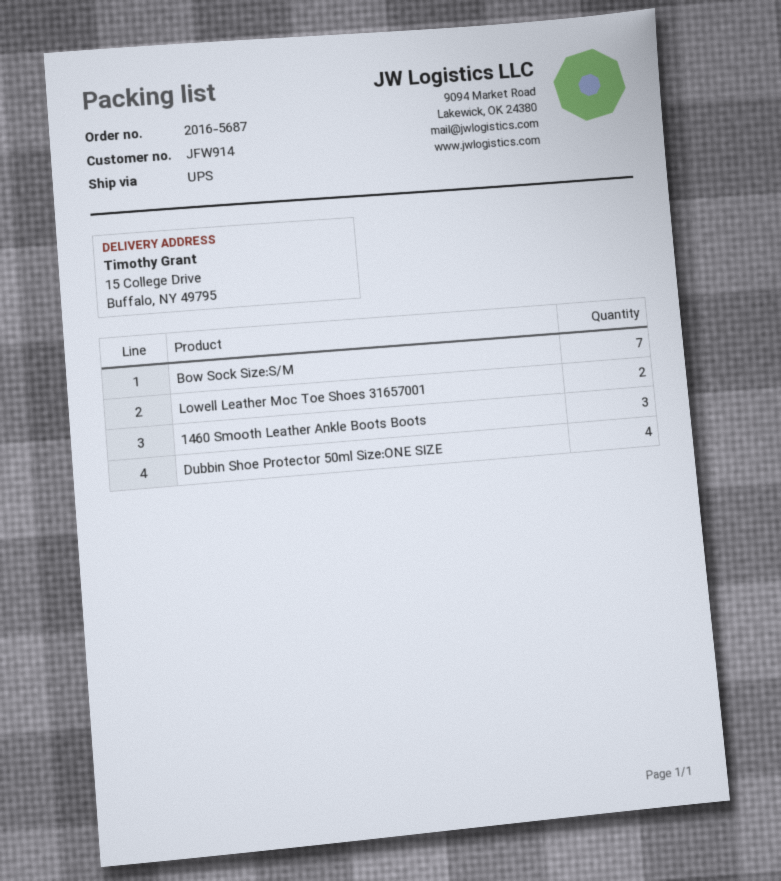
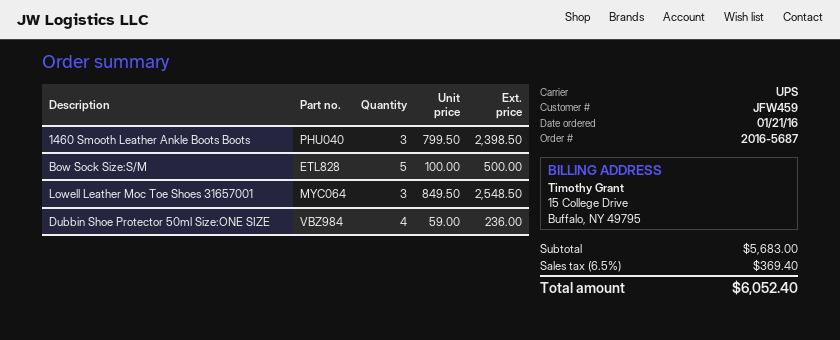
customer number: JFW914 -> JFW459
Bow Sock Size:S/M: 7 -> 5
Lowell Leather Moc Toe Shoes 31657001: 2 -> 3

